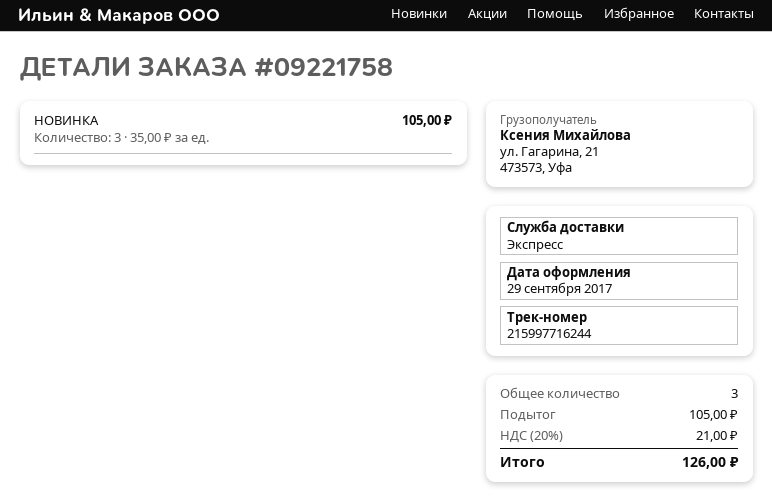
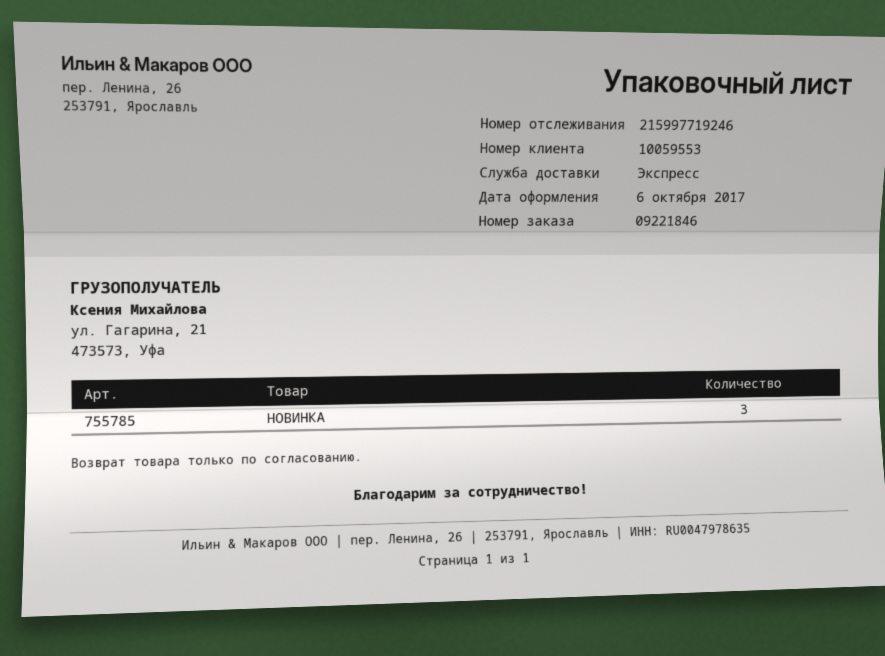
order number: 09221758 -> 09221846
order date: 2017-09-29 -> 2017-10-06
tracking number: 215997716244 -> 215997719246

